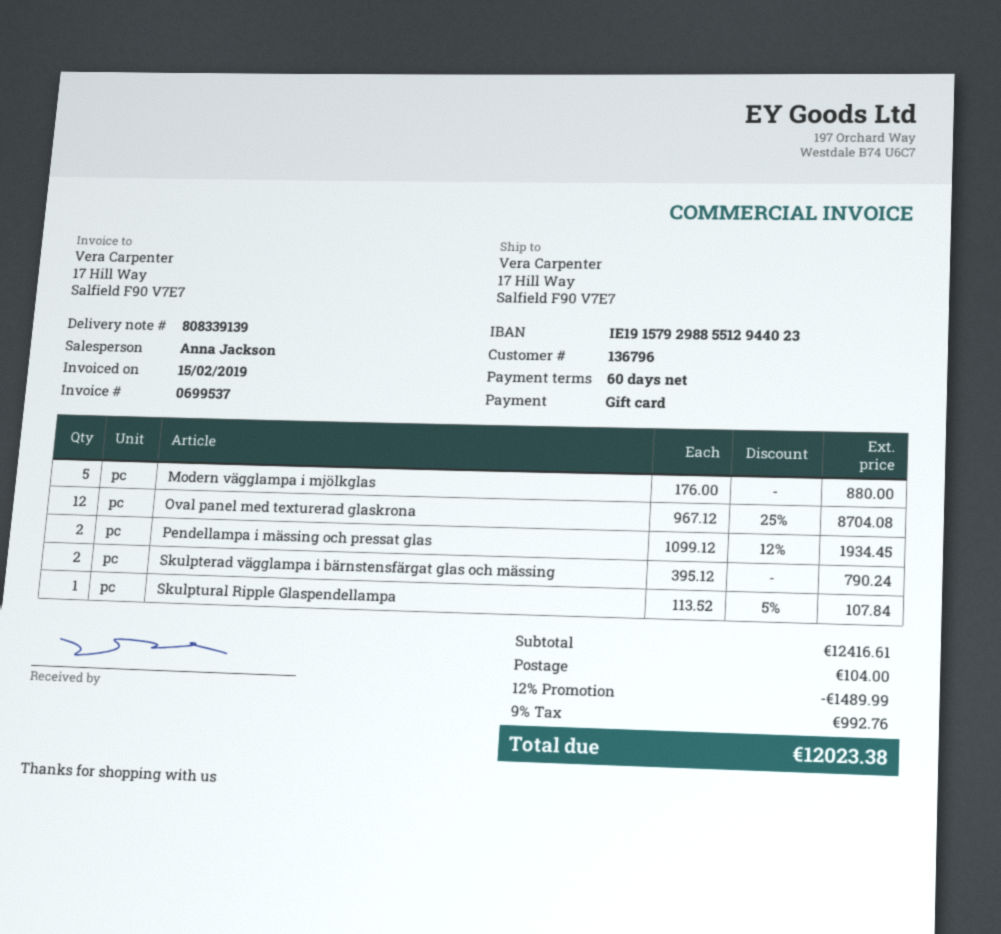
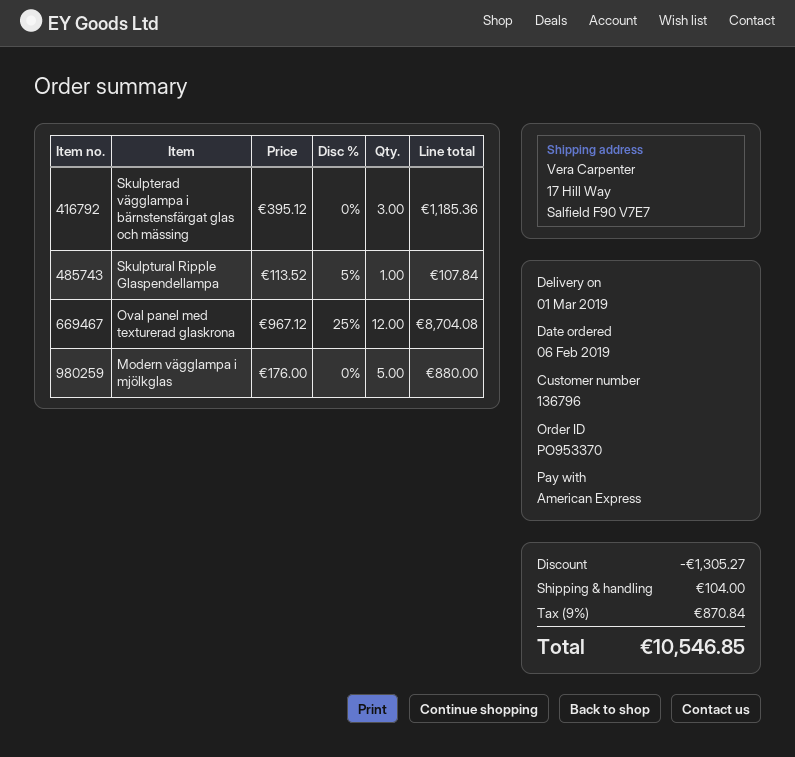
payment method: gift card -> American Express
Pendellampa i mässing och pressat glas: 2 x 1099.12 - 12% = 1934.45 -> none
Skulpterad vägglampa i bärnstensfärgat glas och mässing: 2 x 395.12 = 790.24 -> 3 x 395.12 = 1185.36
discount: 1489.99 -> 1305.27
tax: 9% = 992.76 -> 9% = 870.84
total: 12023.38 -> 10546.85

